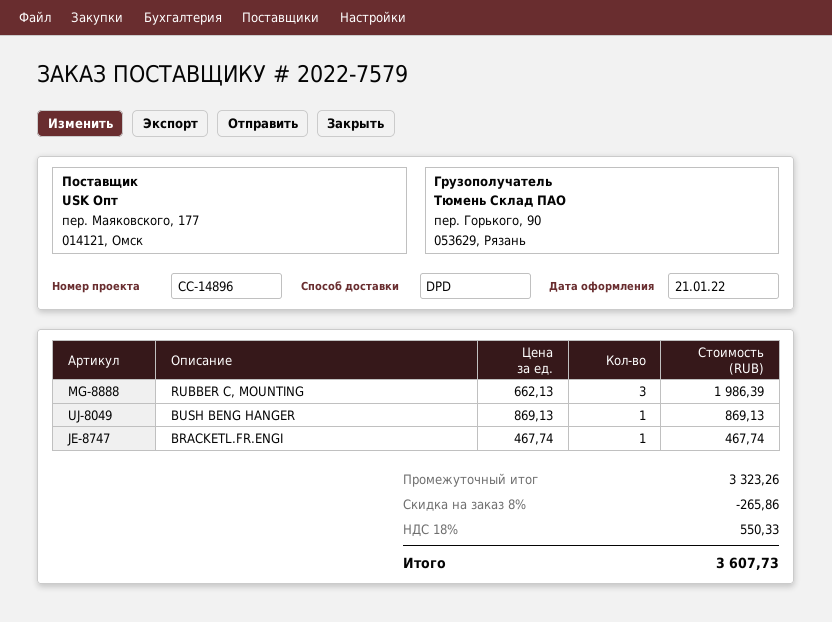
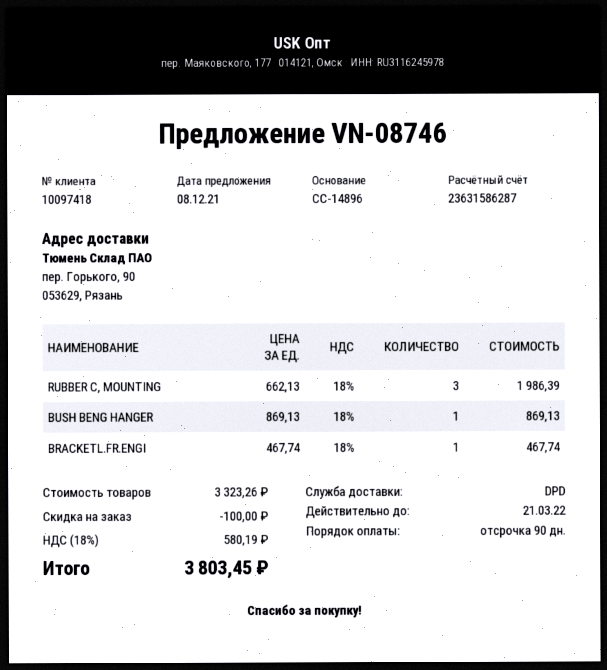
discount: 265.86 -> 100.00
tax: 18% = 550.33 -> 18% = 580.19
total: 3607.73 -> 3803.45

